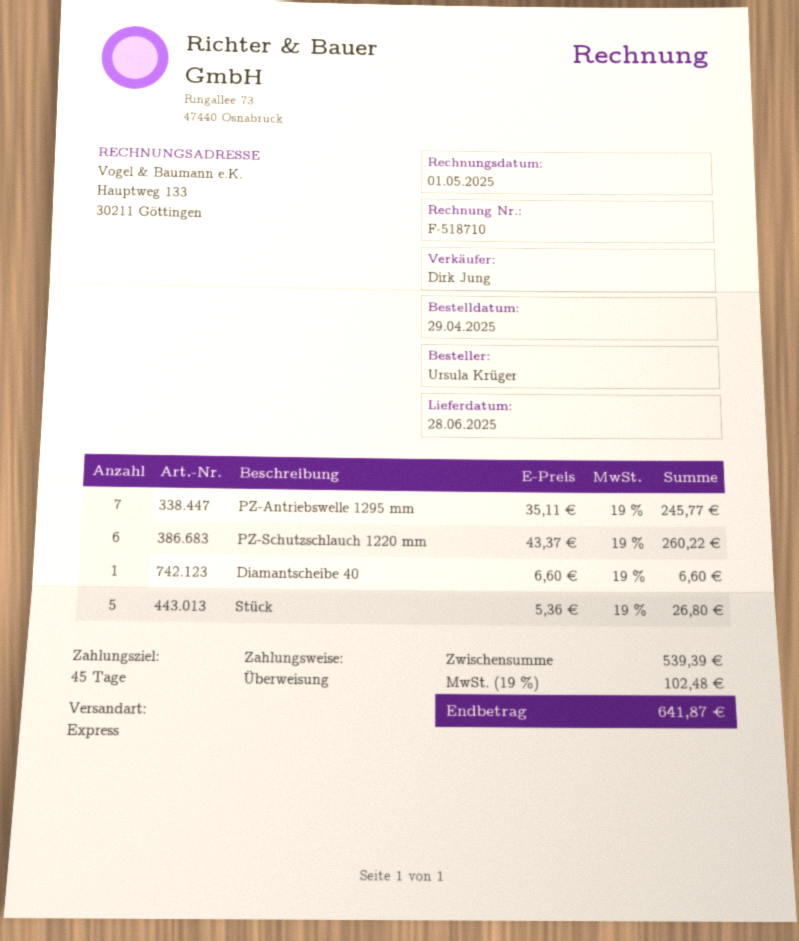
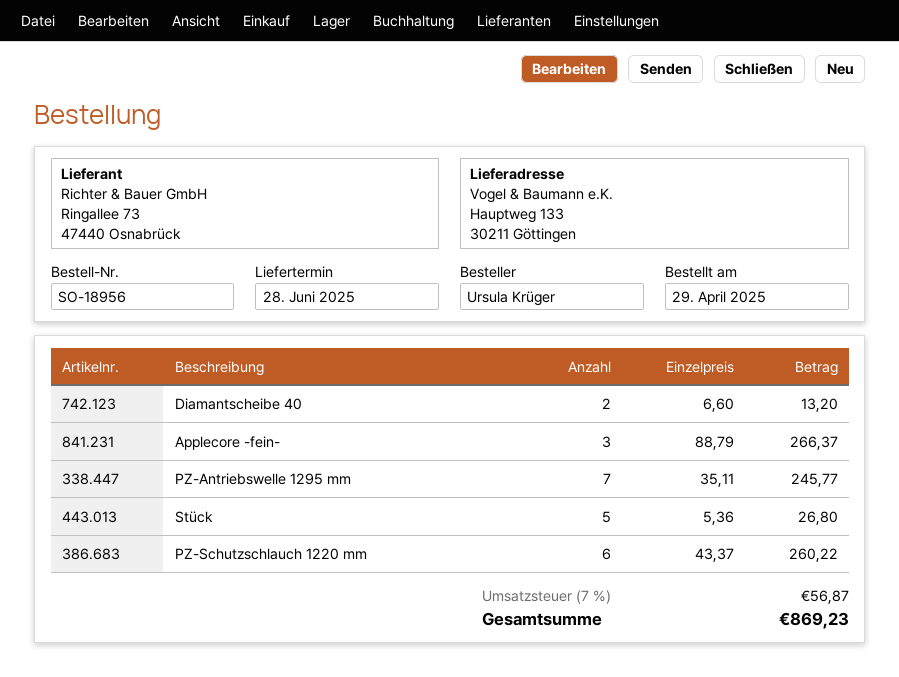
Diamantscheibe 40: 1 x 6.60 = 6.60 -> 2 x 6.60 = 13.20
Applecore -fein-: none -> 3 x 88.79 = 266.37
tax: 19% = 102.48 -> 7% = 56.87
total: 641.87 -> 869.23

